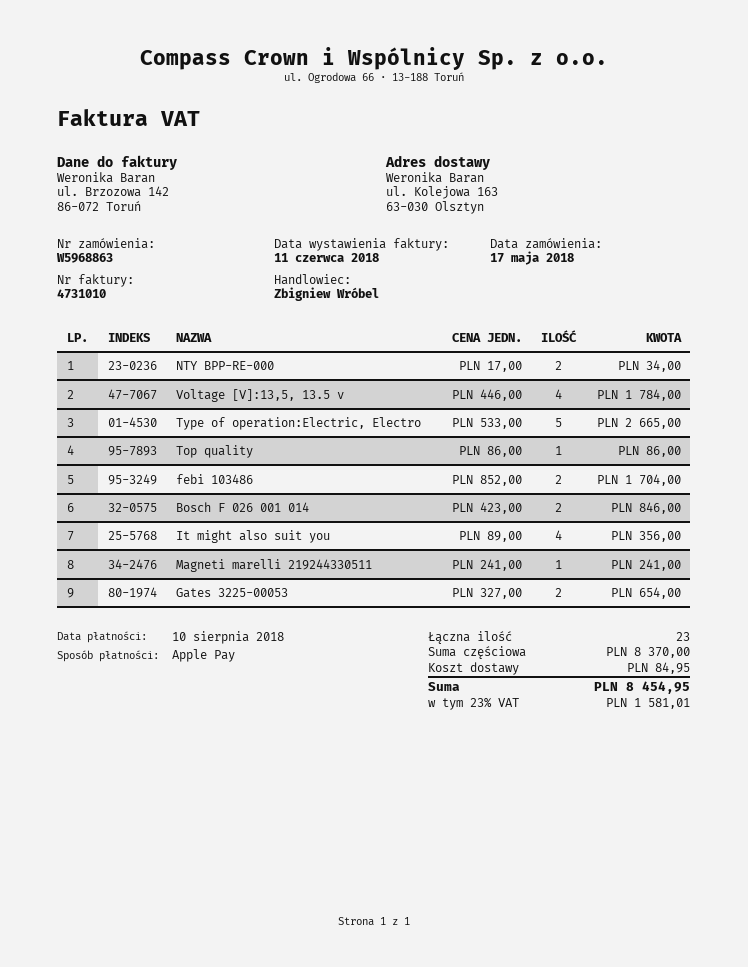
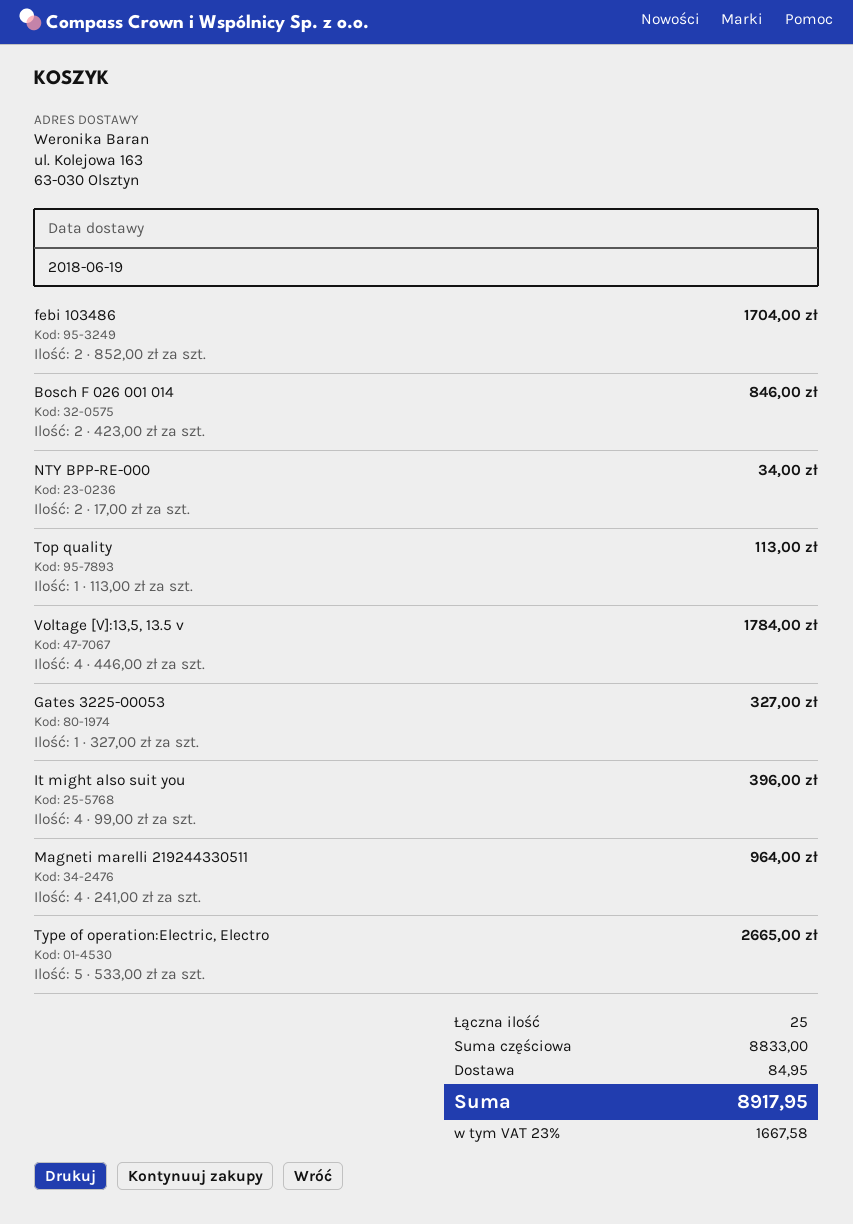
Top quality: 1 x 86.00 = 86.00 -> 1 x 113.00 = 113.00
It might also suit you: 4 x 89.00 = 356.00 -> 4 x 99.00 = 396.00
Magneti marelli 219244330511: 1 x 241.00 = 241.00 -> 4 x 241.00 = 964.00
Gates 3225-00053: 2 x 327.00 = 654.00 -> 1 x 327.00 = 327.00
total quantity: 23 -> 25
subtotal: 8370.00 -> 8833.00
tax: 23% = 1581.01 -> 23% = 1667.58
total: 8454.95 -> 8917.95

